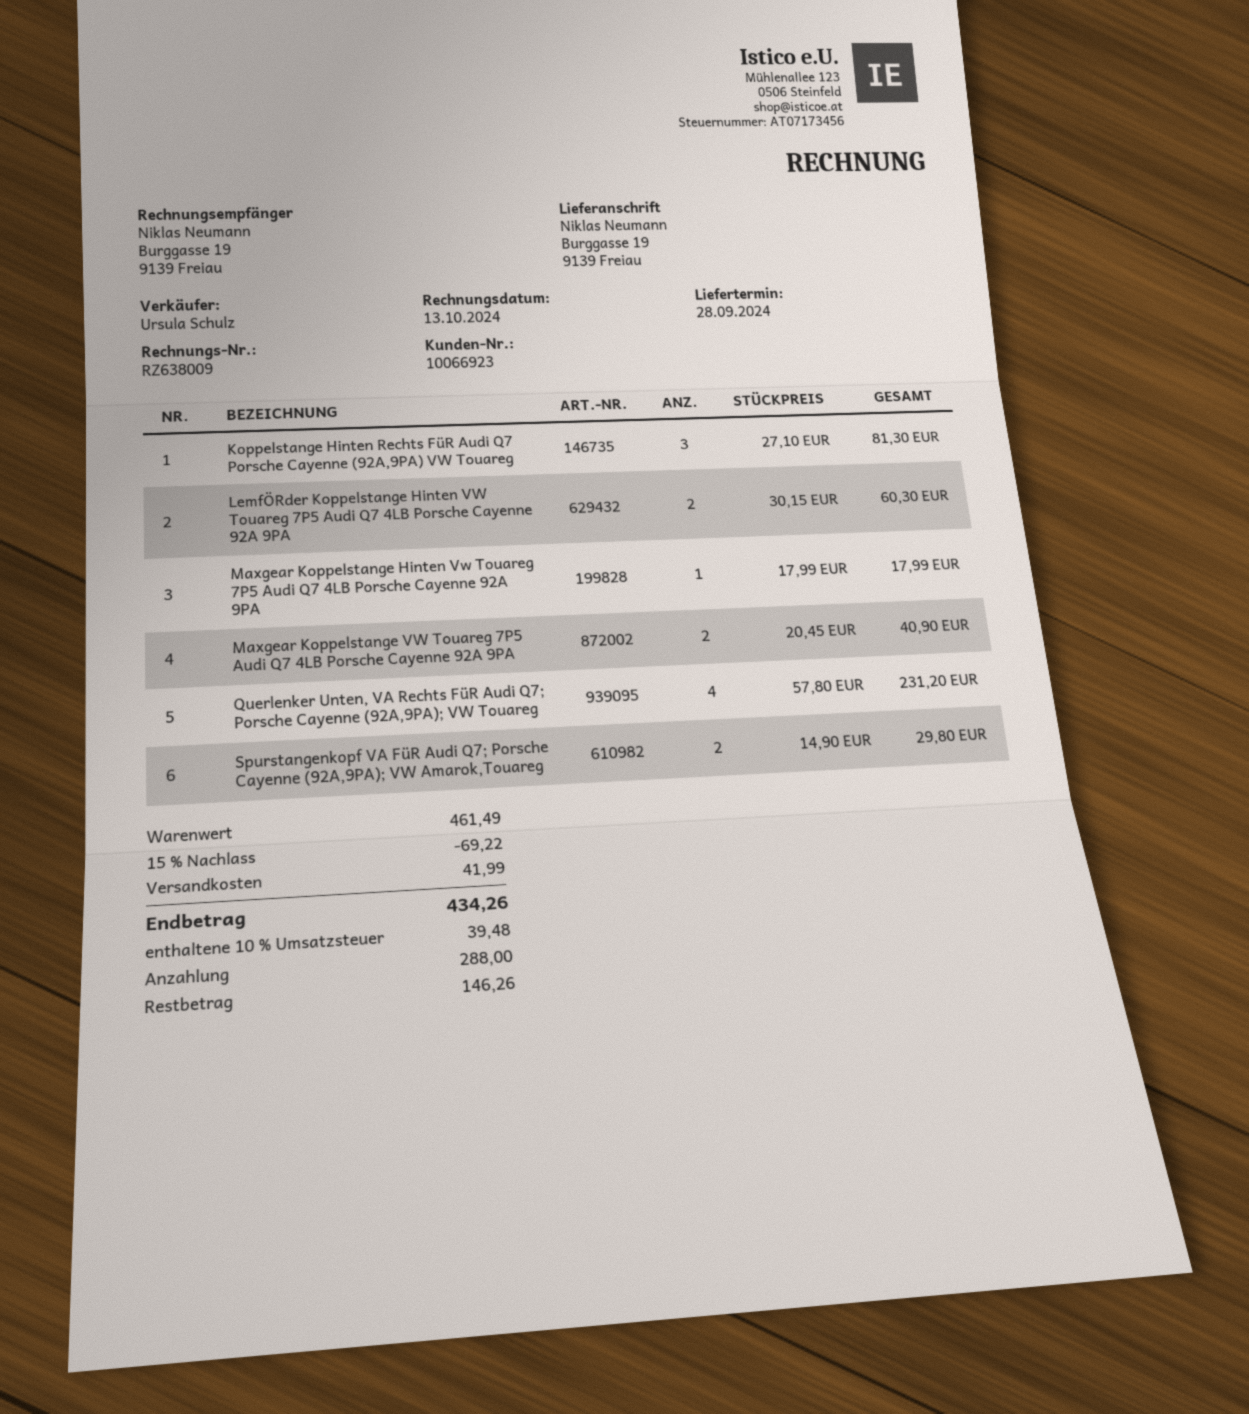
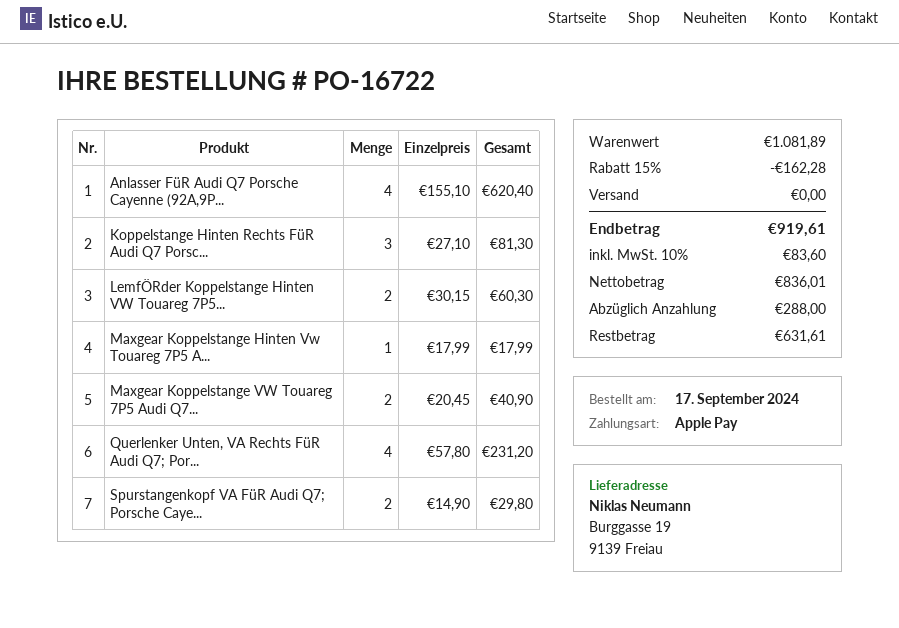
Anlasser FüR Audi Q7 Porsche Cayenne (92A,9P...: none -> 4 x 155.10 = 620.40
subtotal: 461.49 -> 1081.89
discount: 15% = 69.22 -> 15% = 162.28
shipping: 41.99 -> 0.00
tax: 10% = 39.48 -> 10% = 83.60
total: 434.26 -> 919.61
balance: 146.26 -> 631.61

